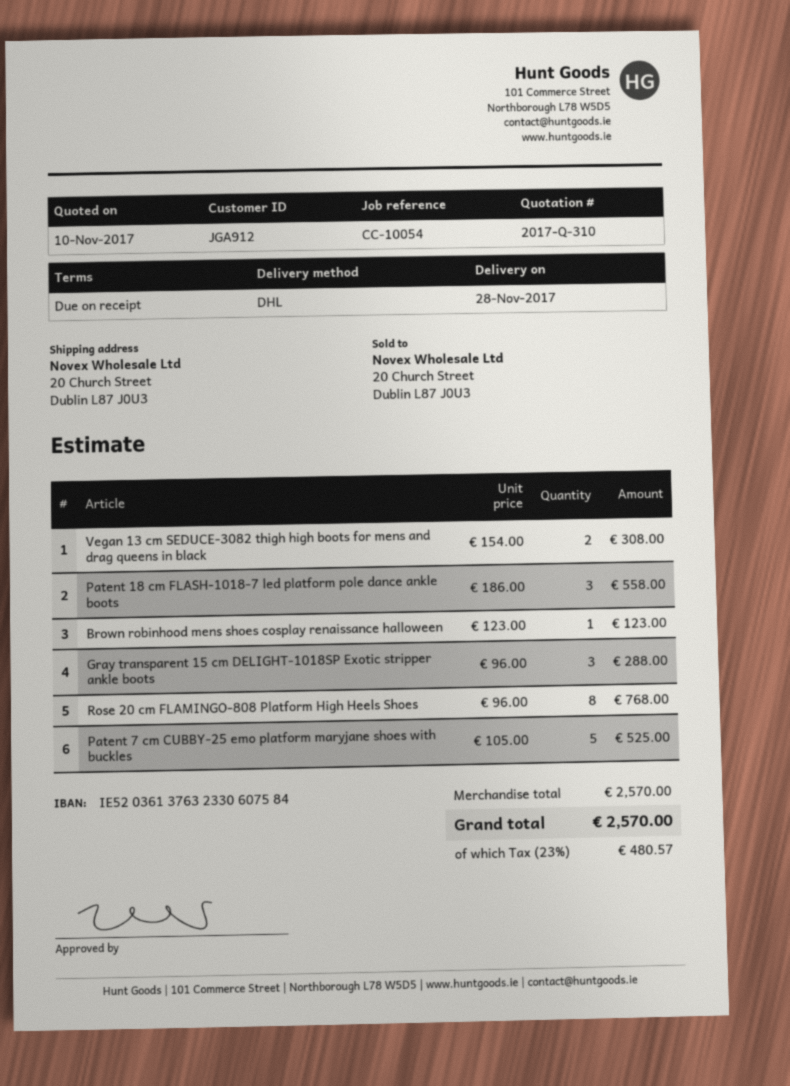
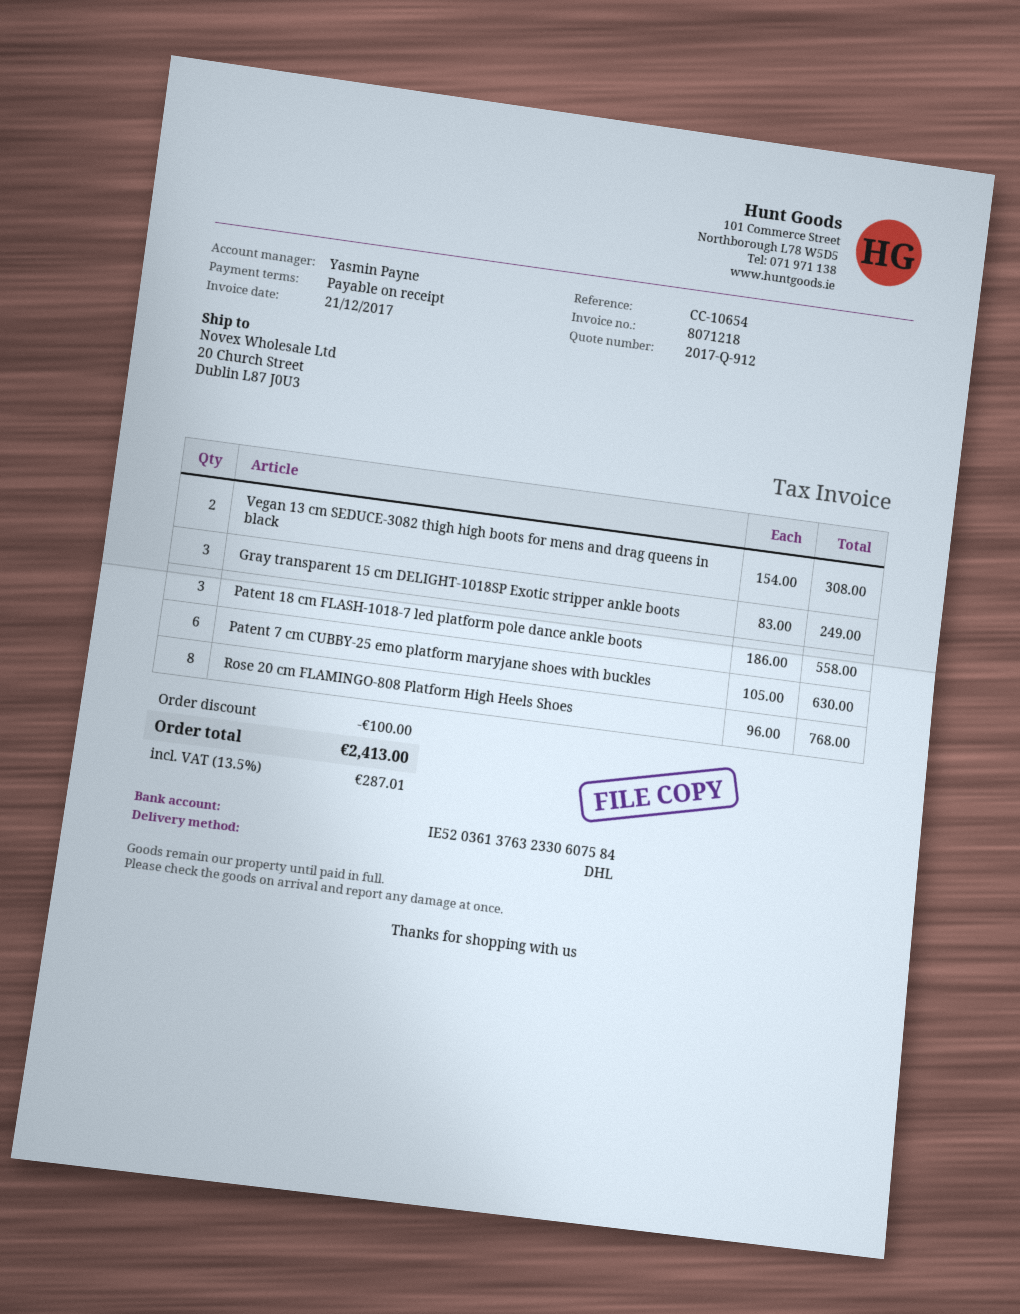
quote number: 2017-Q-310 -> 2017-Q-912
reference: CC-10054 -> CC-10654
Brown robinhood mens shoes cosplay renaissance halloween: 1 x 123.00 = 123.00 -> none
Gray transparent 15 cm DELIGHT-1018SP Exotic stripper ankle boots: 3 x 96.00 = 288.00 -> 3 x 83.00 = 249.00
Patent 7 cm CUBBY-25 emo platform maryjane shoes with buckles: 5 x 105.00 = 525.00 -> 6 x 105.00 = 630.00
discount: none -> 100.00
tax: 23% = 480.57 -> 13.5% = 287.01
total: 2570.00 -> 2413.00

